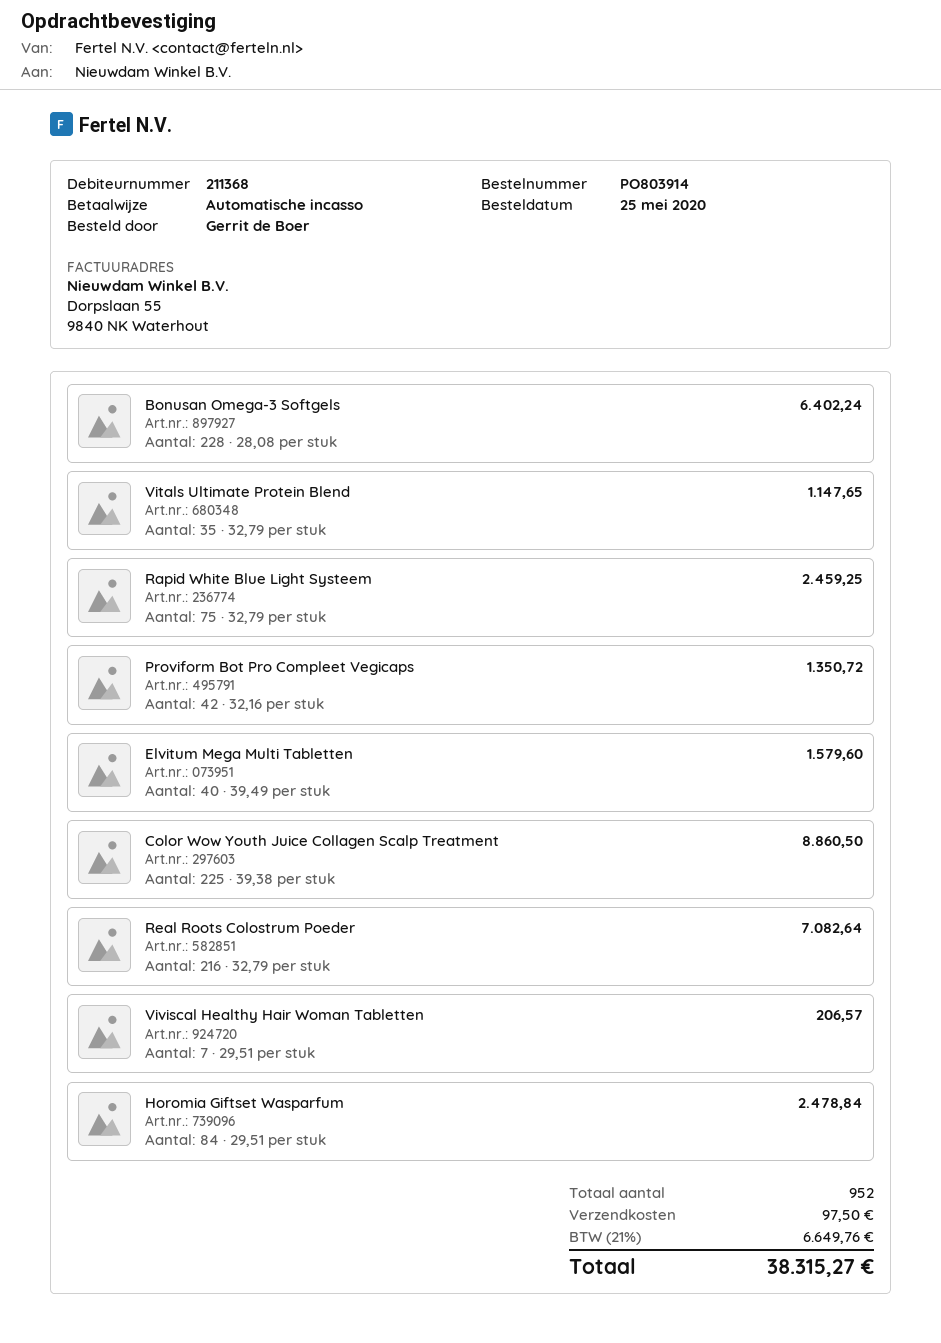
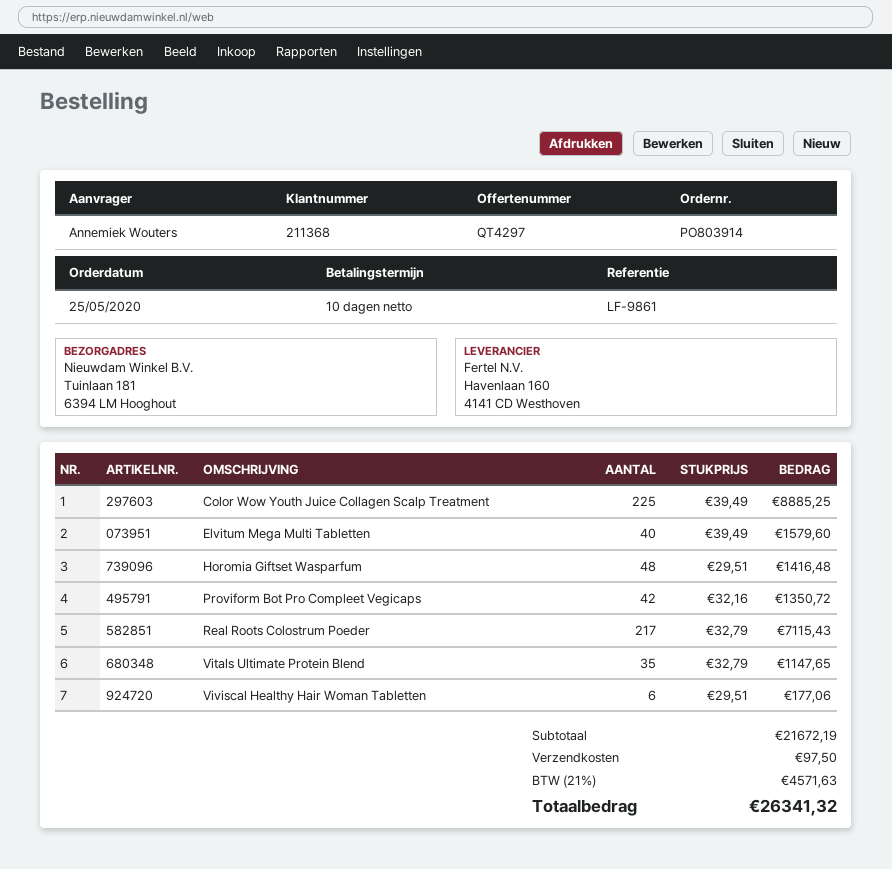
ordered by: Gerrit de Boer -> Annemiek Wouters
Bonusan Omega-3 Softgels: 228 x 28.08 = 6402.24 -> none
Rapid White Blue Light Systeem: 75 x 32.79 = 2459.25 -> none
Color Wow Youth Juice Collagen Scalp Treatment: 225 x 39.38 = 8860.50 -> 225 x 39.49 = 8885.25
Real Roots Colostrum Poeder: 216 x 32.79 = 7082.64 -> 217 x 32.79 = 7115.43
Viviscal Healthy Hair Woman Tabletten: 7 x 29.51 = 206.57 -> 6 x 29.51 = 177.06
Horomia Giftset Wasparfum: 84 x 29.51 = 2478.84 -> 48 x 29.51 = 1416.48
tax: 21% = 6649.76 -> 21% = 4571.63
total: 38315.27 -> 26341.32

